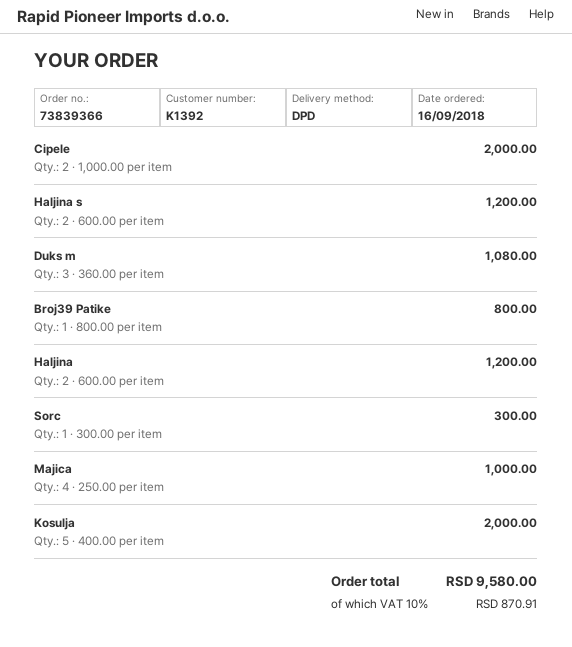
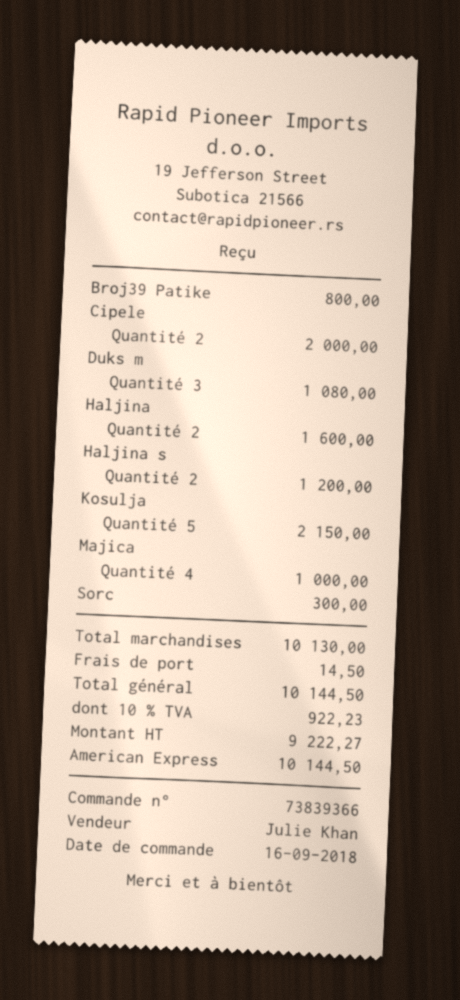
Haljina: 2 for 1200.00 -> 2 for 1600.00
Kosulja: 5 for 2000.00 -> 5 for 2150.00
shipping: none -> 14.50
tax: 10% = 870.91 -> 10% = 922.23
total: 9580.00 -> 10144.50

